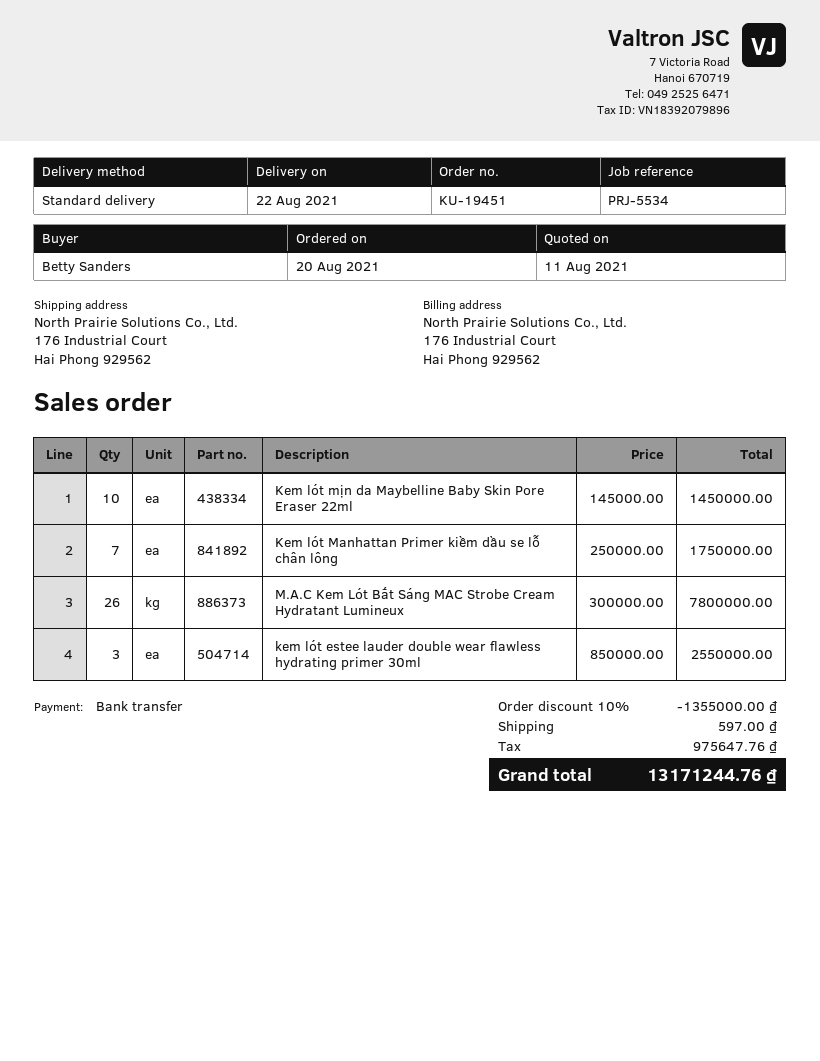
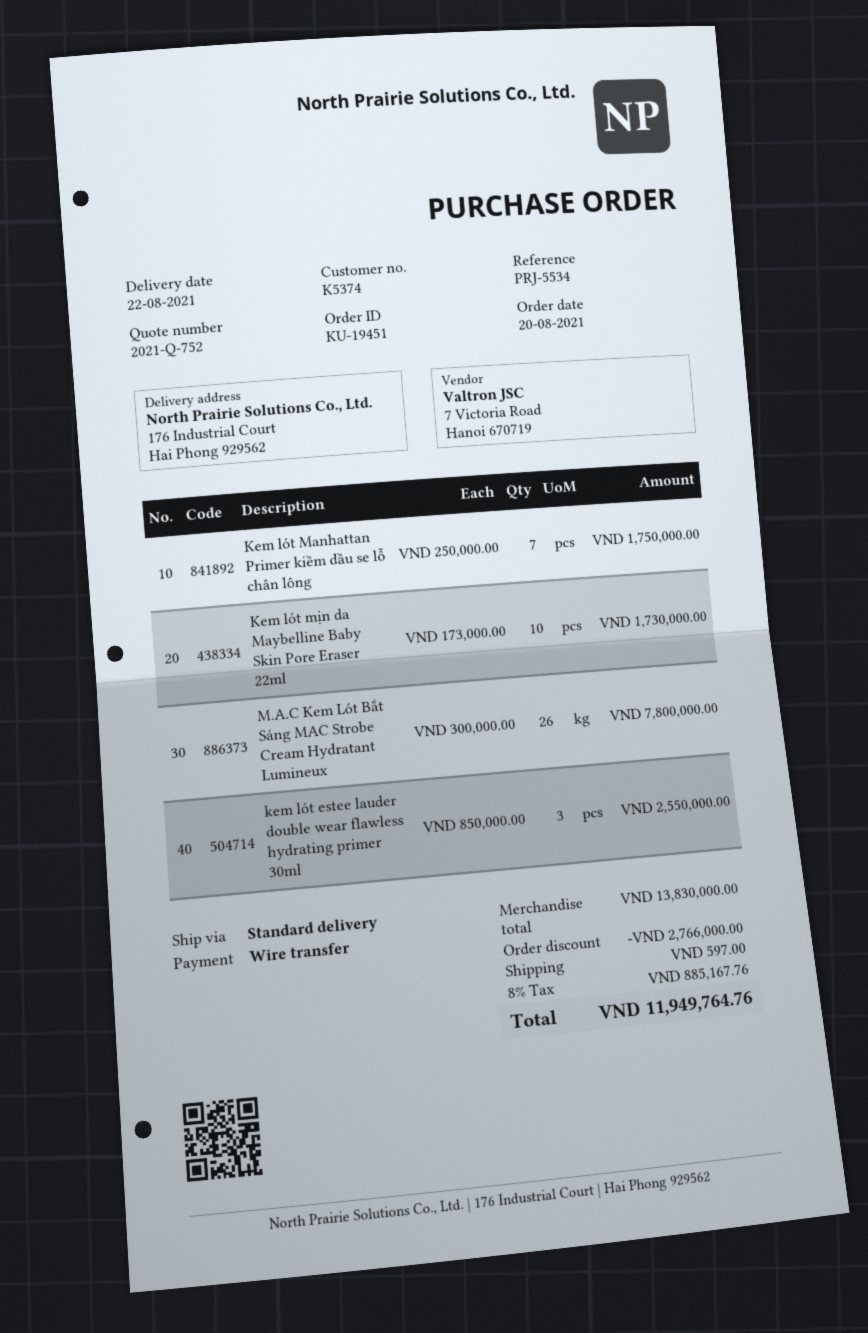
Kem lót mịn da Maybelline Baby Skin Pore Eraser 22ml: 10 x 145000.00 = 1450000.00 -> 10 x 173000.00 = 1730000.00
discount: 1355000.00 -> 2766000.00
tax: 975647.76 -> 885167.76
total: 13171244.76 -> 11949764.76

